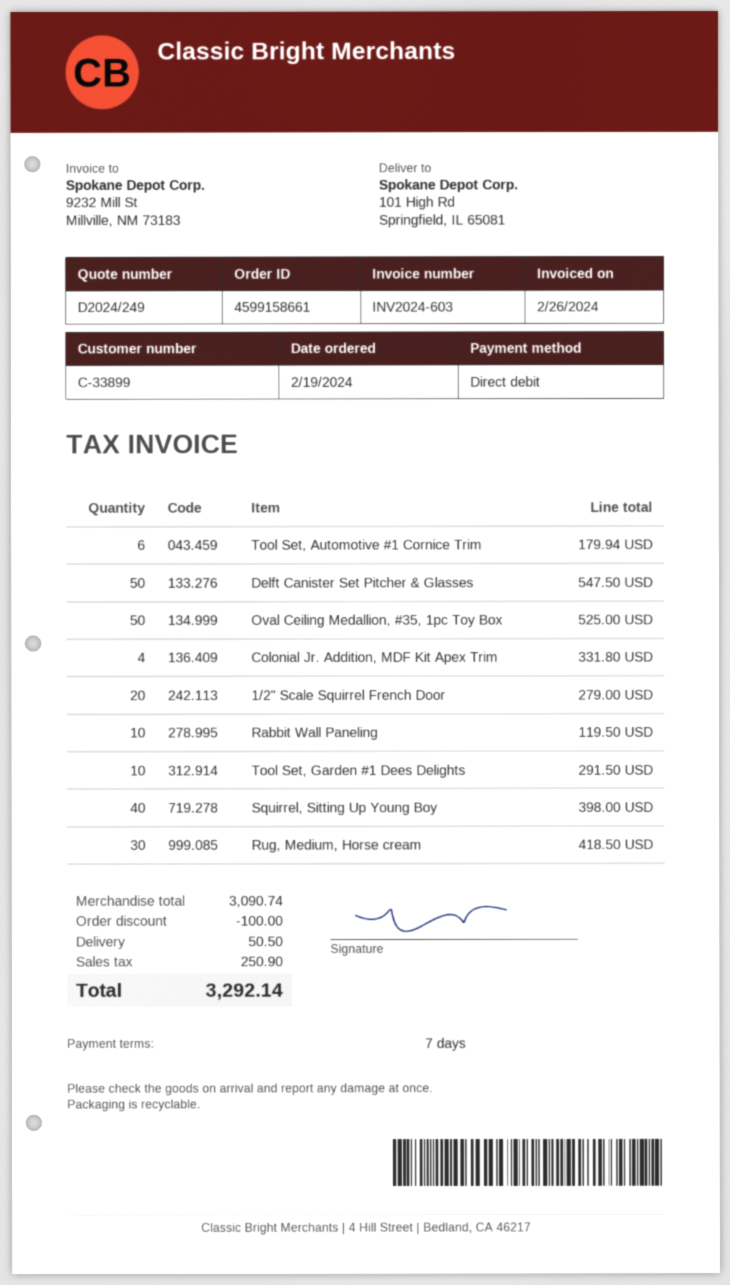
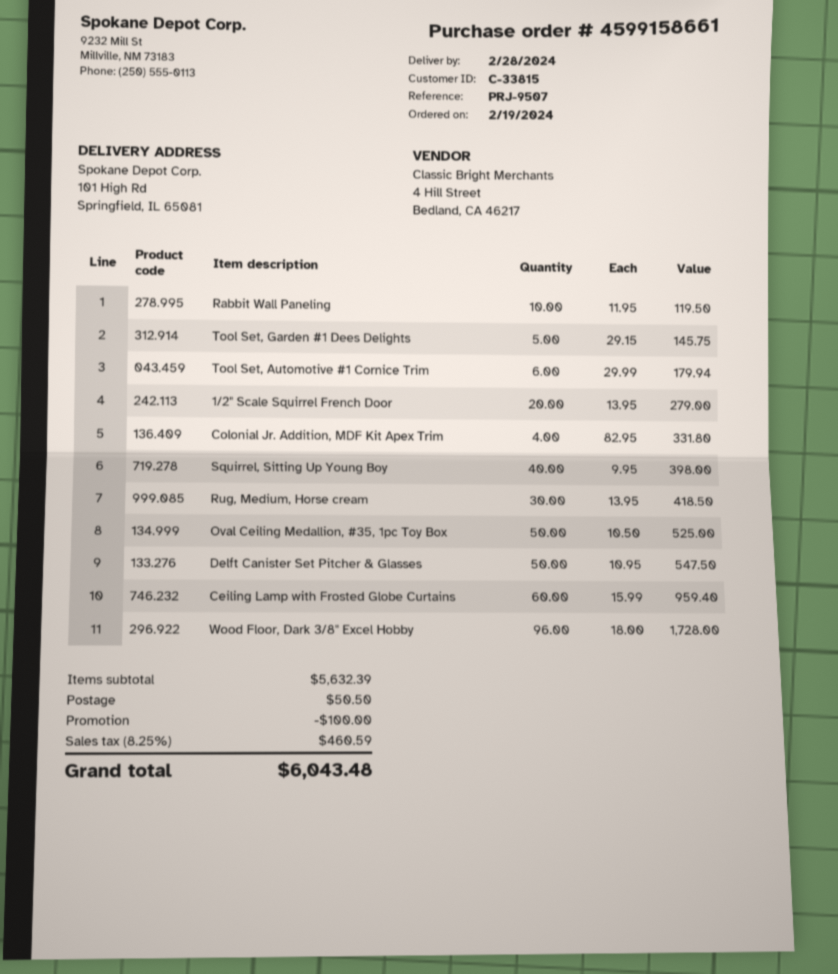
customer number: C-33899 -> C-33815
Tool Set, Garden #1 Dees Delights: 10 for 291.50 -> 5 for 145.75
Ceiling Lamp with Frosted Globe Curtains: none -> 60 for 959.40
Wood Floor, Dark 3/8" Excel Hobby: none -> 96 for 1728.00
subtotal: 3090.74 -> 5632.39
tax: 250.90 -> 460.59
total: 3292.14 -> 6043.48

